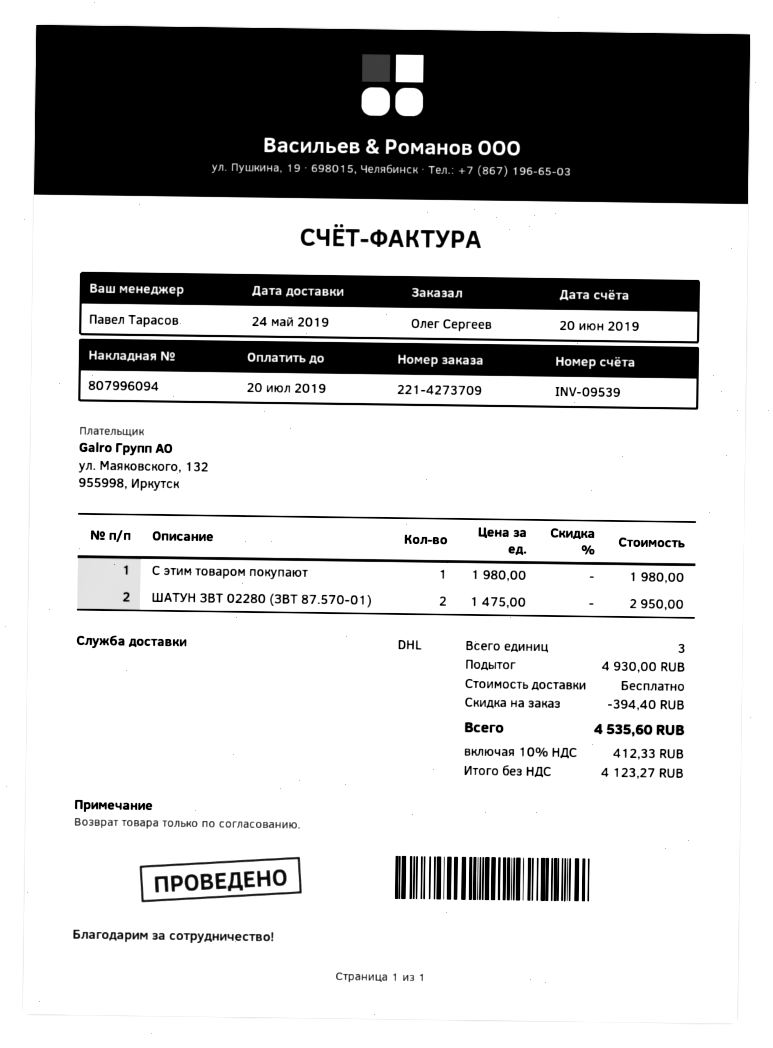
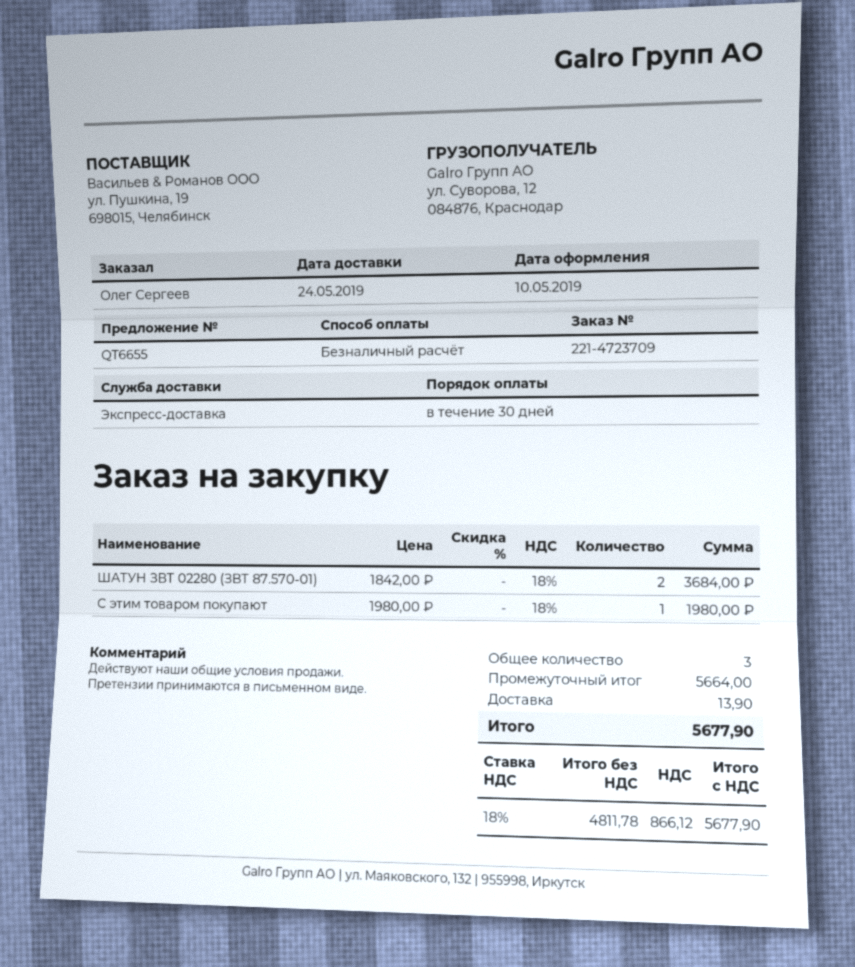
order number: 221-4273709 -> 221-4723709
shipping method: DHL -> express
ШАТУН ЗВТ 02280 (ЗВТ 87.570-01): 2 x 1475.00 = 2950.00 -> 2 x 1842.00 = 3684.00
subtotal: 4930.00 -> 5664.00
discount: 394.40 -> none
shipping: 0.00 -> 13.90
net: 4123.27 -> 4811.78
tax: 10% = 412.33 -> 18% = 866.12
total: 4535.60 -> 5677.90

